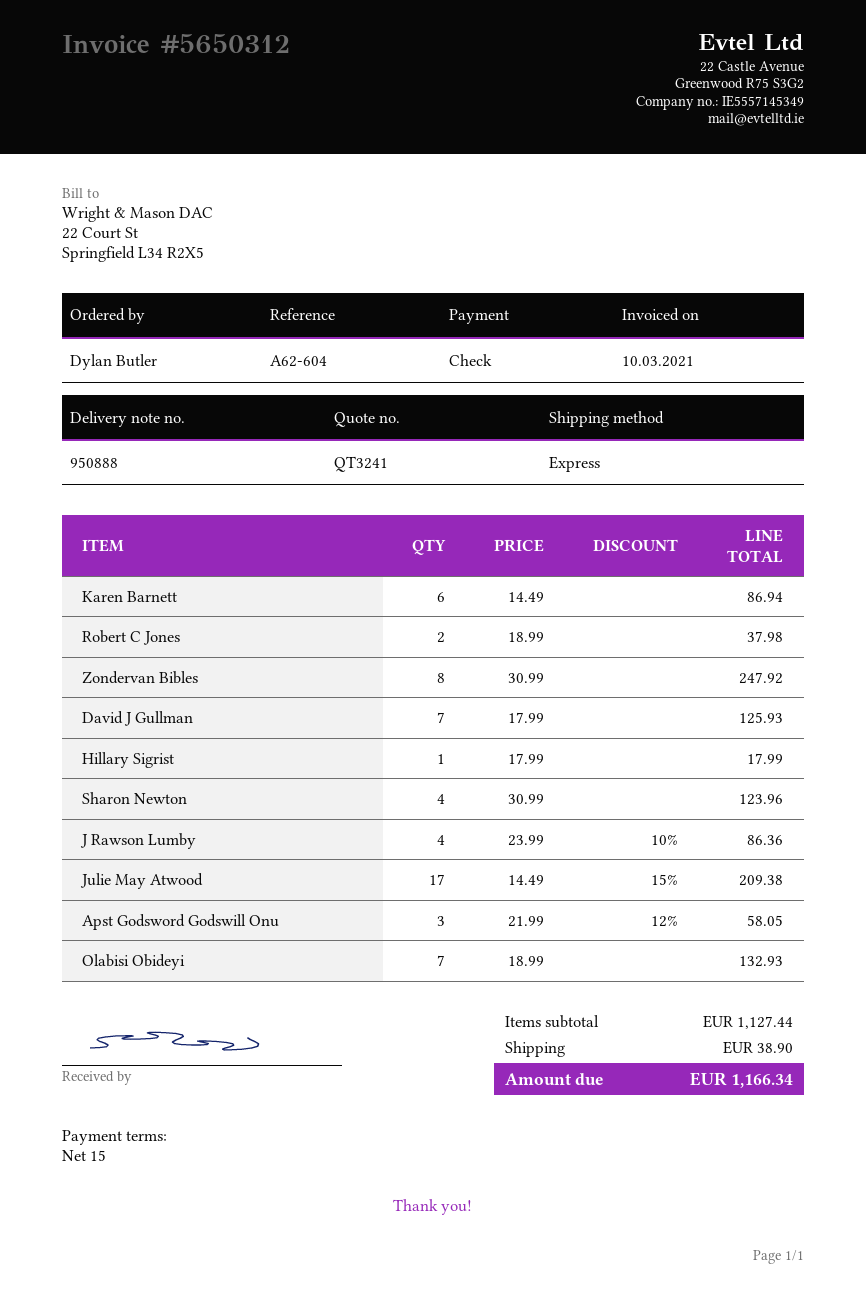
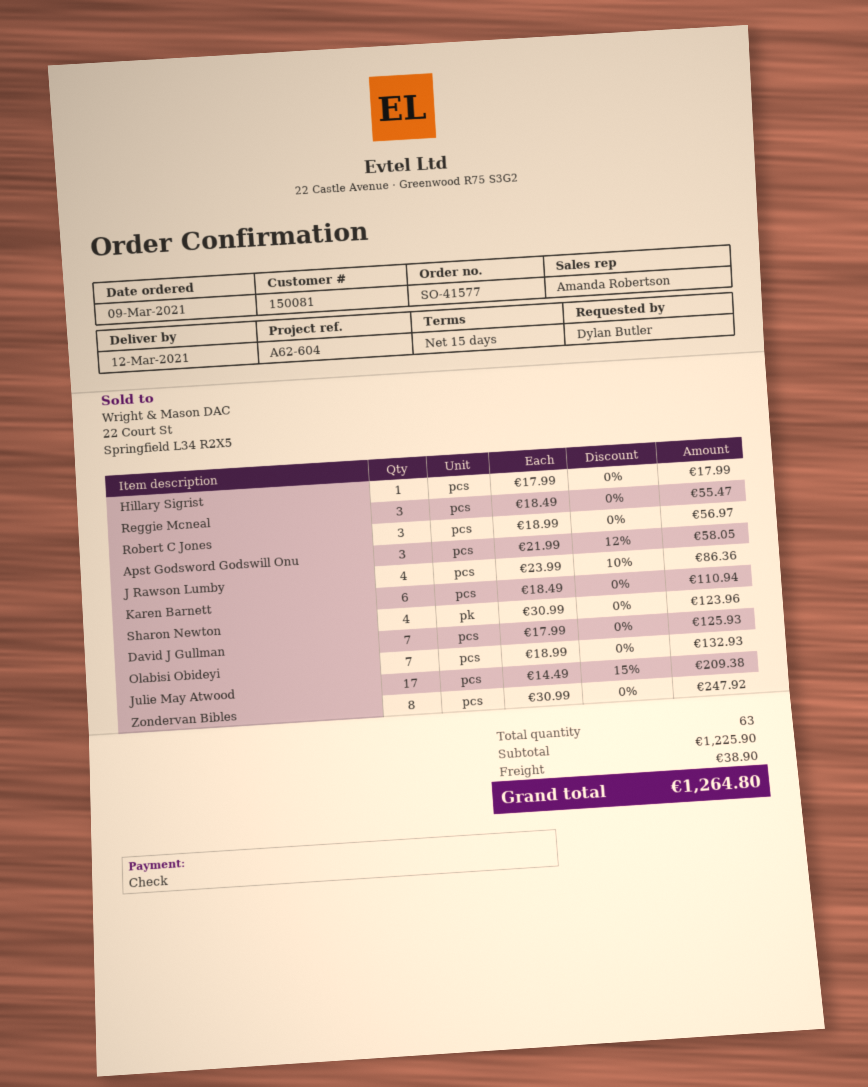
Karen Barnett: 6 x 14.49 = 86.94 -> 6 x 18.49 = 110.94
Robert C Jones: 2 x 18.99 = 37.98 -> 3 x 18.99 = 56.97
Reggie Mcneal: none -> 3 x 18.49 = 55.47
subtotal: 1127.44 -> 1225.90
total: 1166.34 -> 1264.80

